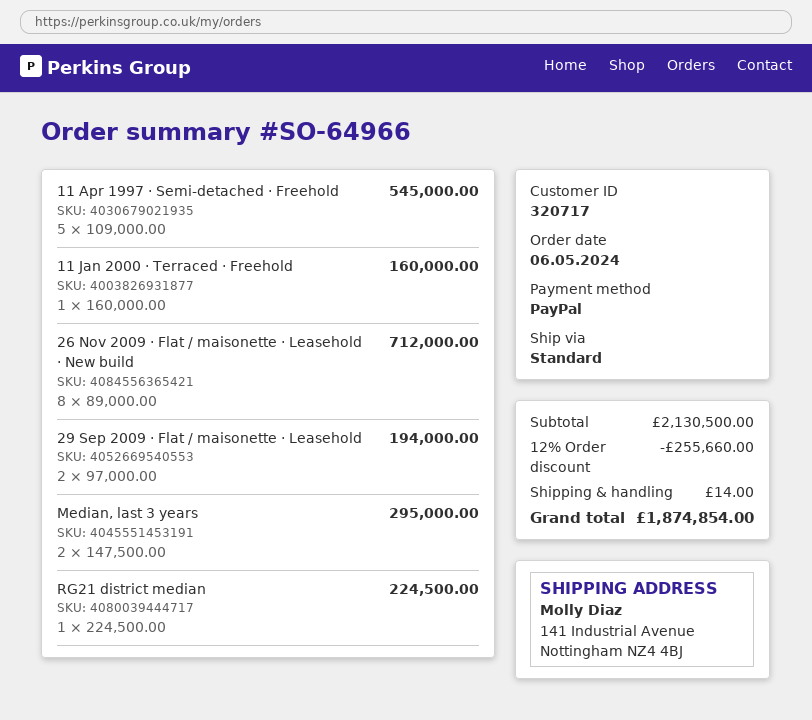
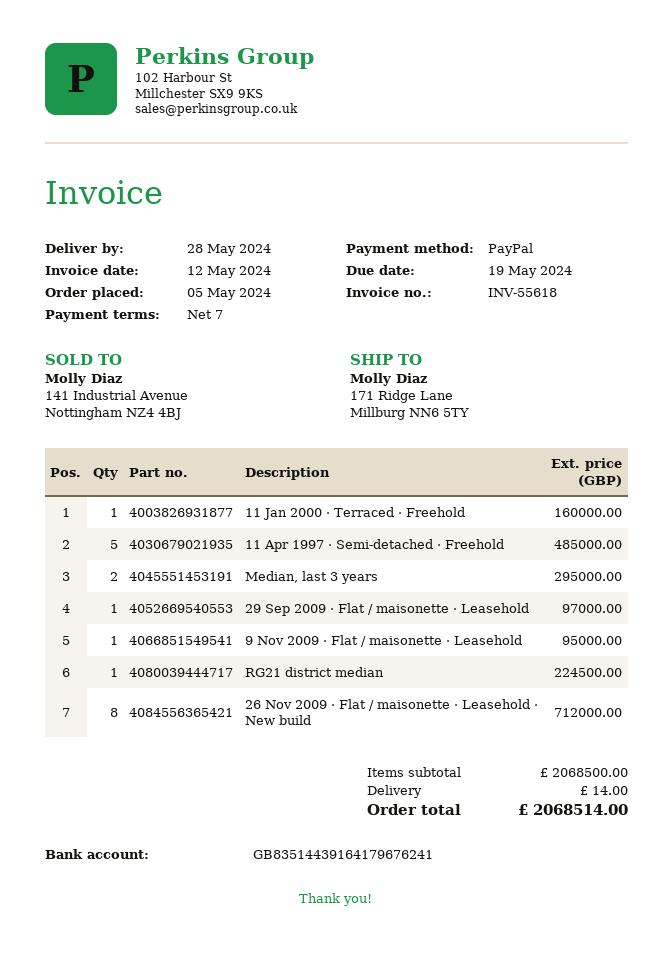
order date: 2024-05-06 -> 2024-05-05
ship to: 141 Industrial Avenue, Nottingham NZ4 4BJ -> 171 Ridge Lane, Millburg NN6 5TY
11 Apr 1997 · Semi-detached · Freehold: 5 for 545000.00 -> 5 for 485000.00
29 Sep 2009 · Flat / maisonette · Leasehold: 2 for 194000.00 -> 1 for 97000.00
9 Nov 2009 · Flat / maisonette · Leasehold: none -> 1 for 95000.00
subtotal: 2130500.00 -> 2068500.00
discount: 12% = 255660.00 -> none
total: 1874854.00 -> 2068514.00

